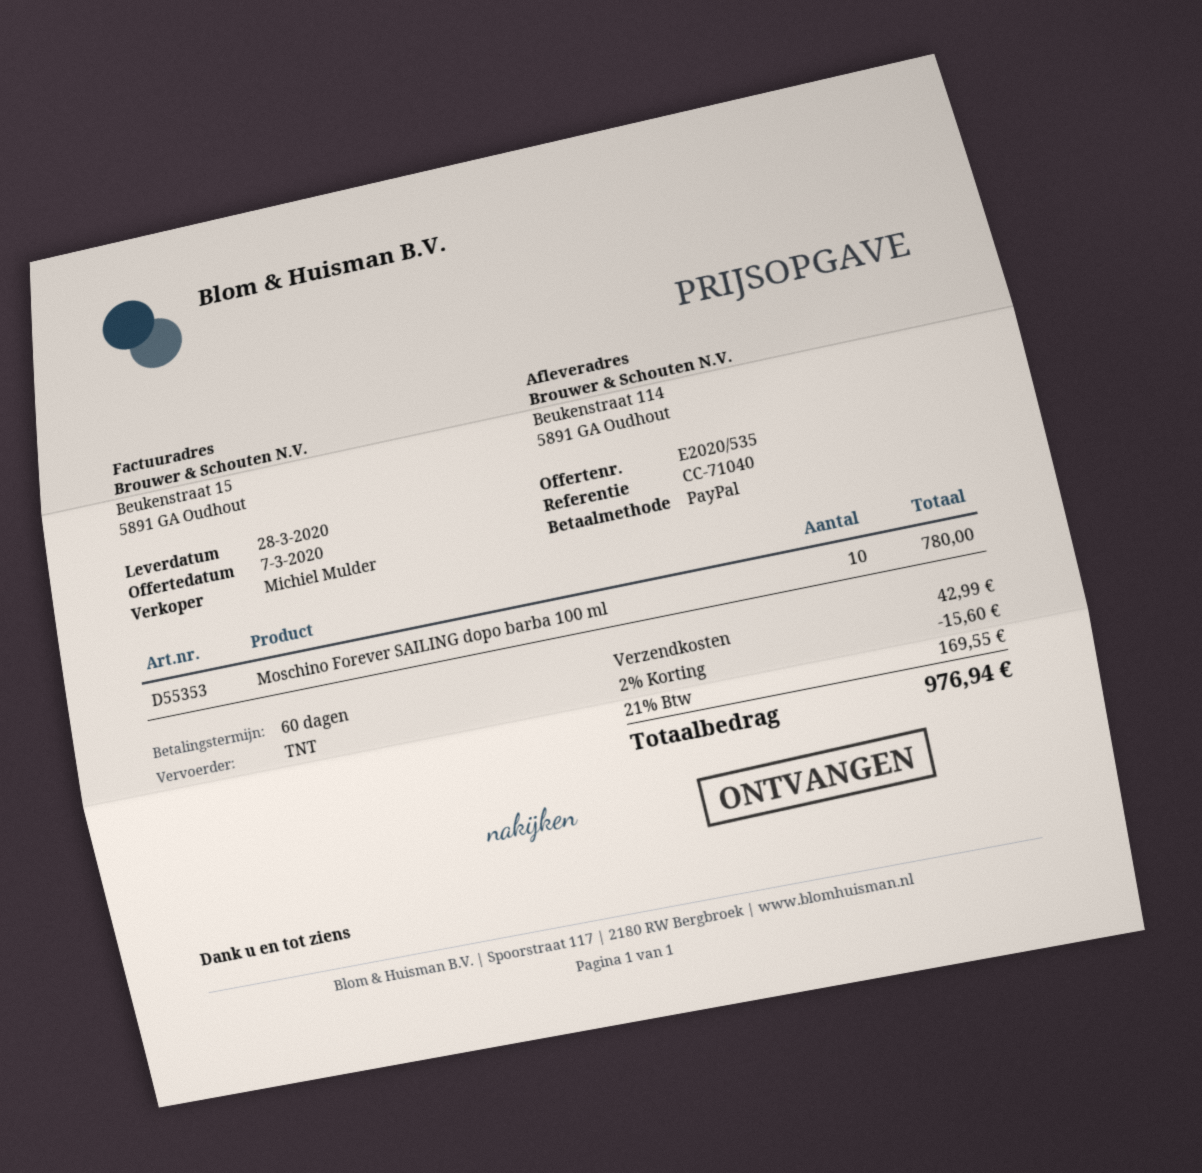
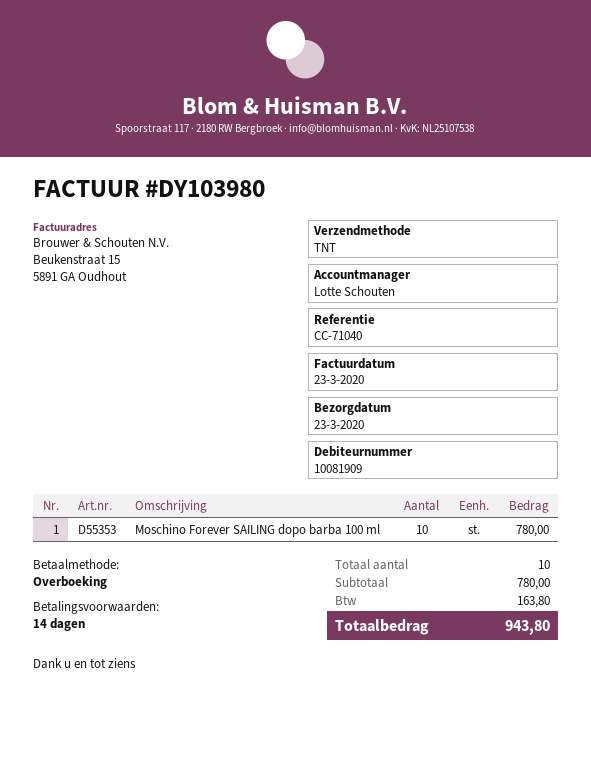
delivery date: 2020-03-28 -> 2020-03-23
payment terms: 60 days -> 14 days
sales rep: Michiel Mulder -> Lotte Schouten
payment method: PayPal -> bank transfer
discount: 2% = 15.60 -> none
shipping: 42.99 -> none
tax: 169.55 -> 163.80
total: 976.94 -> 943.80

